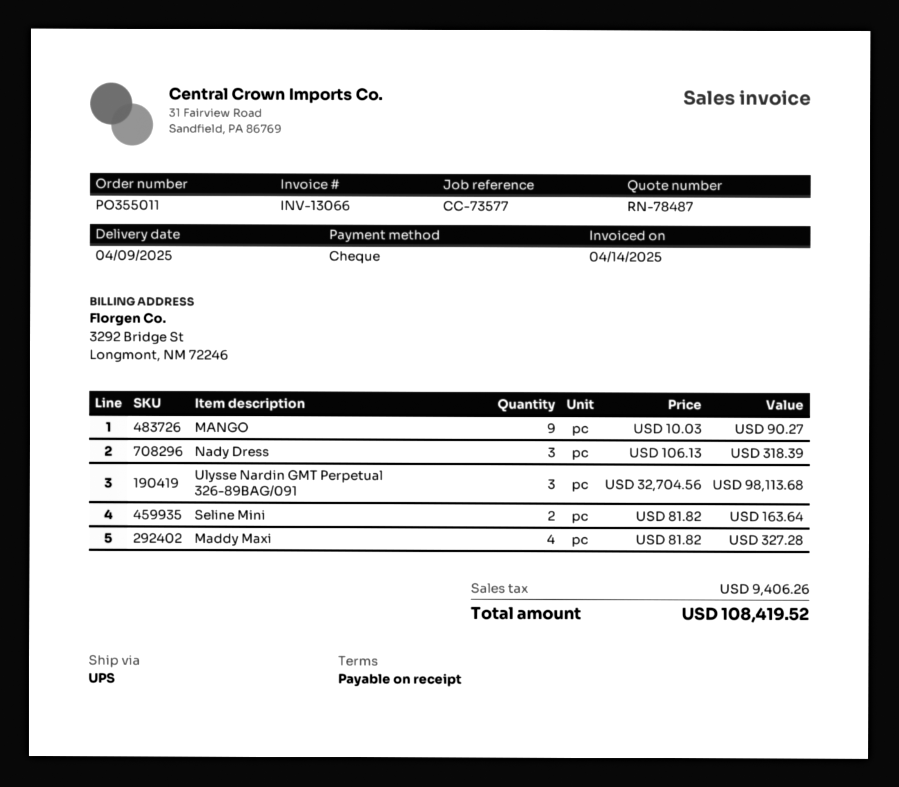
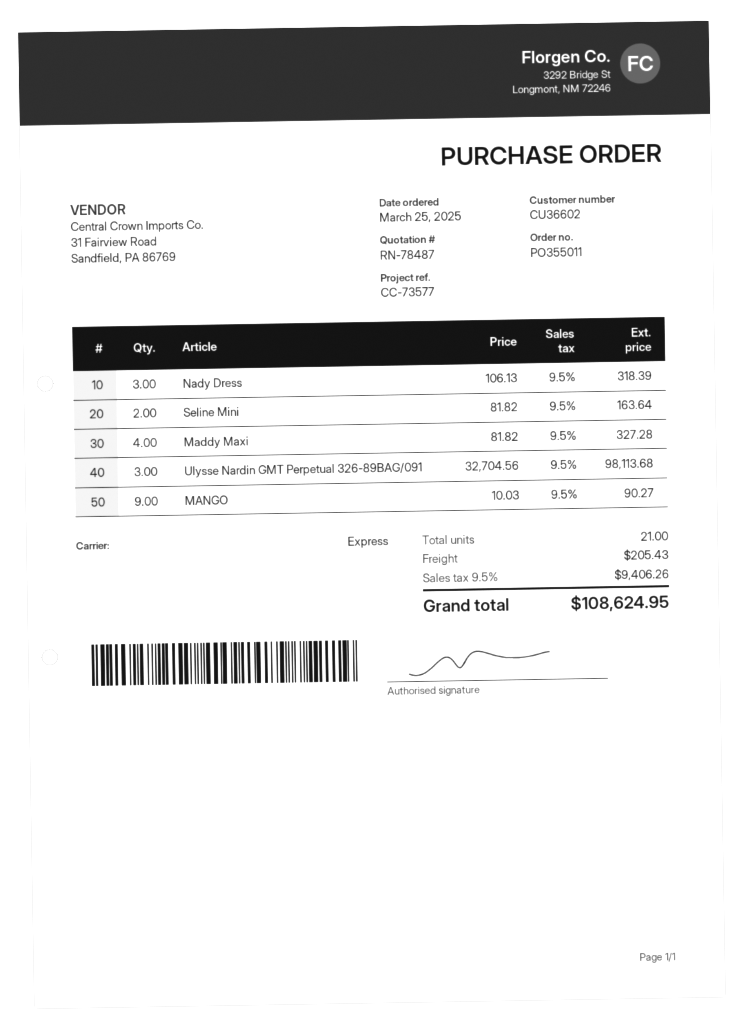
shipping method: UPS -> express
shipping: none -> 205.43
total: 108419.52 -> 108624.95

